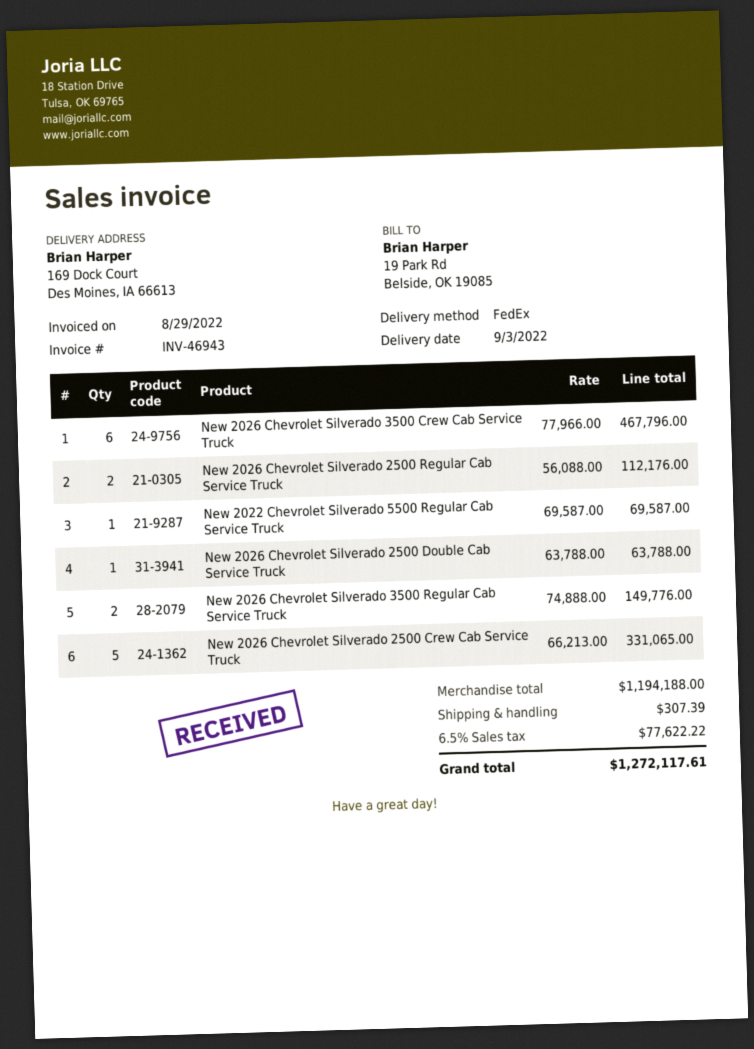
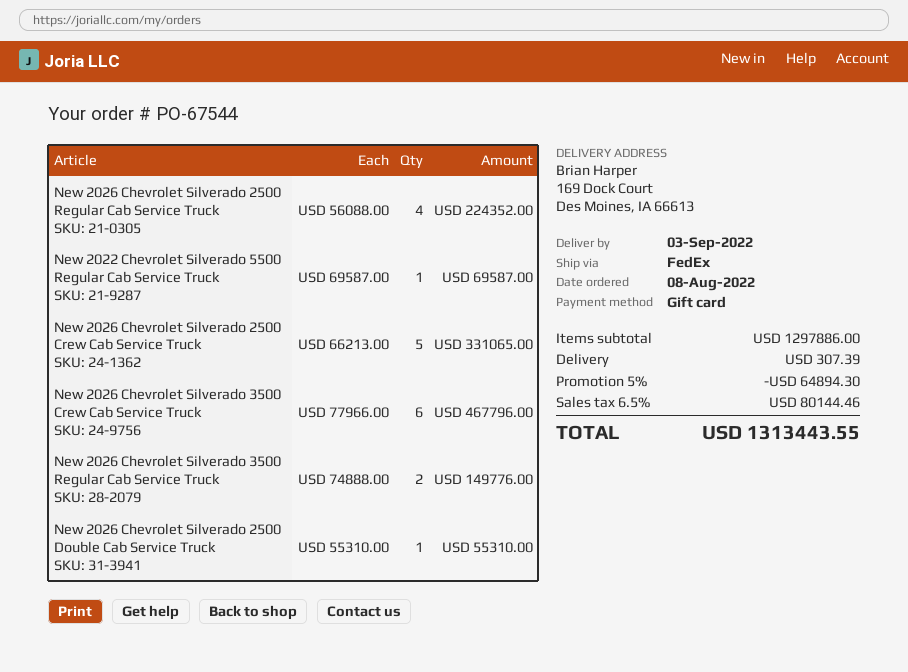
New 2026 Chevrolet Silverado 2500 Regular Cab Service Truck: 2 x 56088.00 = 112176.00 -> 4 x 56088.00 = 224352.00
New 2026 Chevrolet Silverado 2500 Double Cab Service Truck: 1 x 63788.00 = 63788.00 -> 1 x 55310.00 = 55310.00
subtotal: 1194188.00 -> 1297886.00
discount: none -> 5% = 64894.30
tax: 6.5% = 77622.22 -> 6.5% = 80144.46
total: 1272117.61 -> 1313443.55

